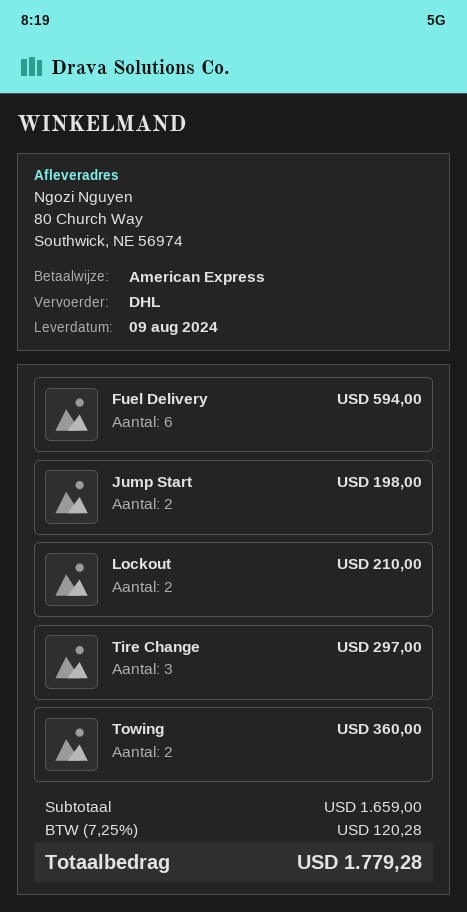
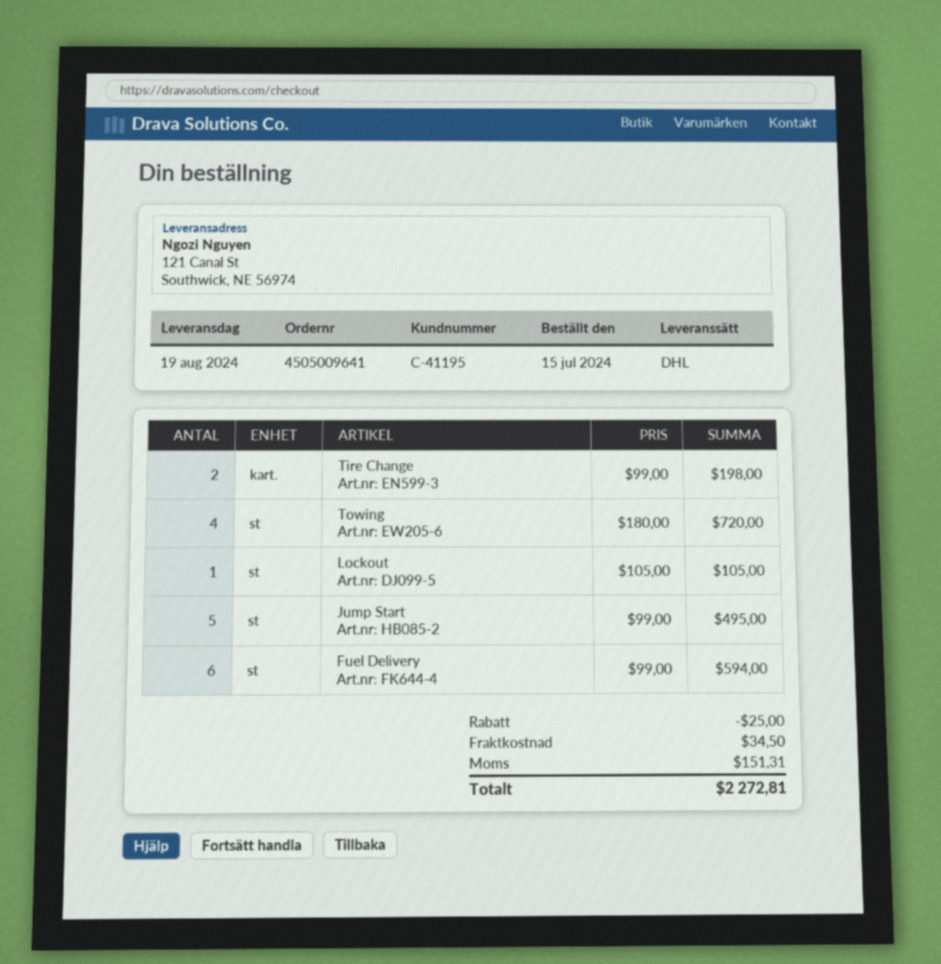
delivery date: 2024-08-09 -> 2024-08-19
ship to: 80 Church Way, Southwick, NE 56974 -> 121 Canal St, Southwick, NE 56974
Jump Start: 2 for 198.00 -> 5 for 495.00
Lockout: 2 for 210.00 -> 1 for 105.00
Tire Change: 3 for 297.00 -> 2 for 198.00
Towing: 2 for 360.00 -> 4 for 720.00
discount: none -> 25.00
shipping: none -> 34.50
tax: 120.28 -> 151.31
total: 1779.28 -> 2272.81

